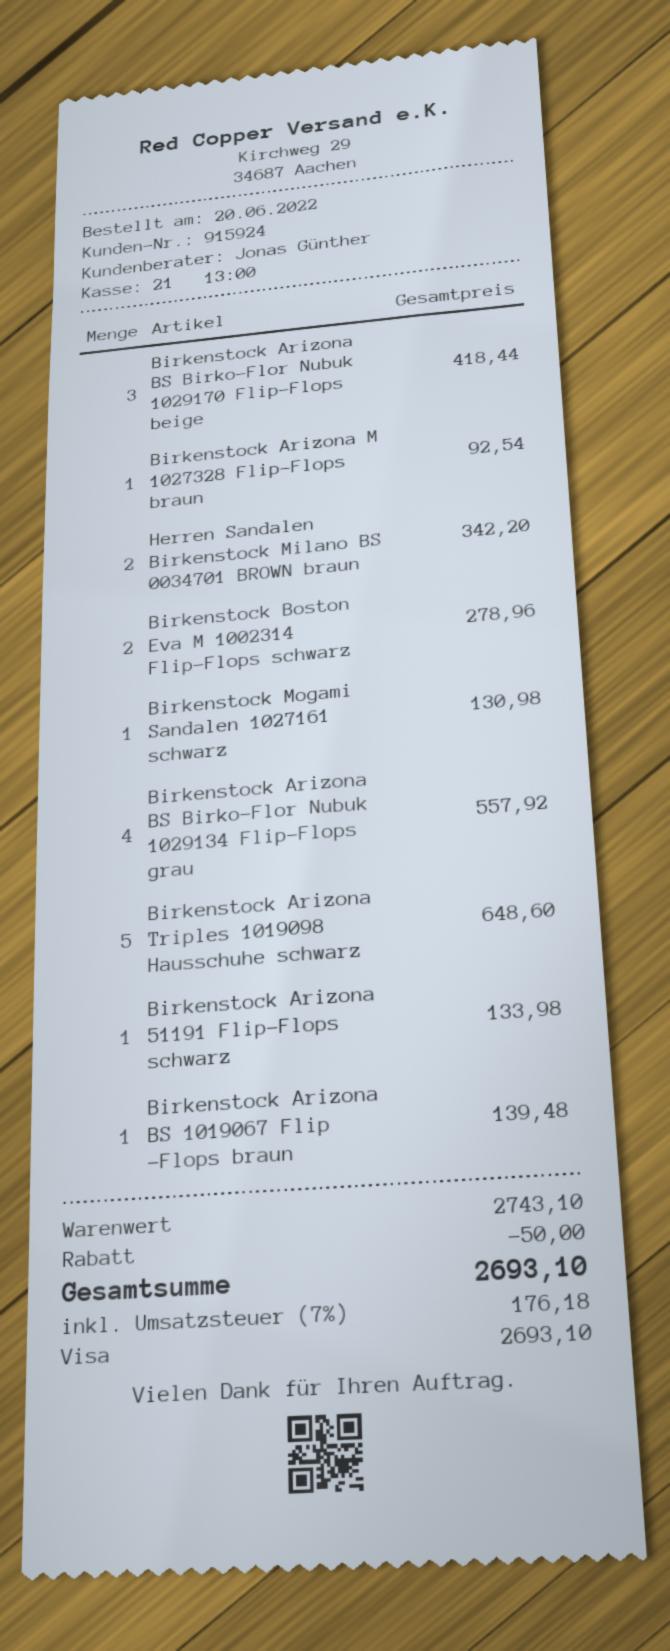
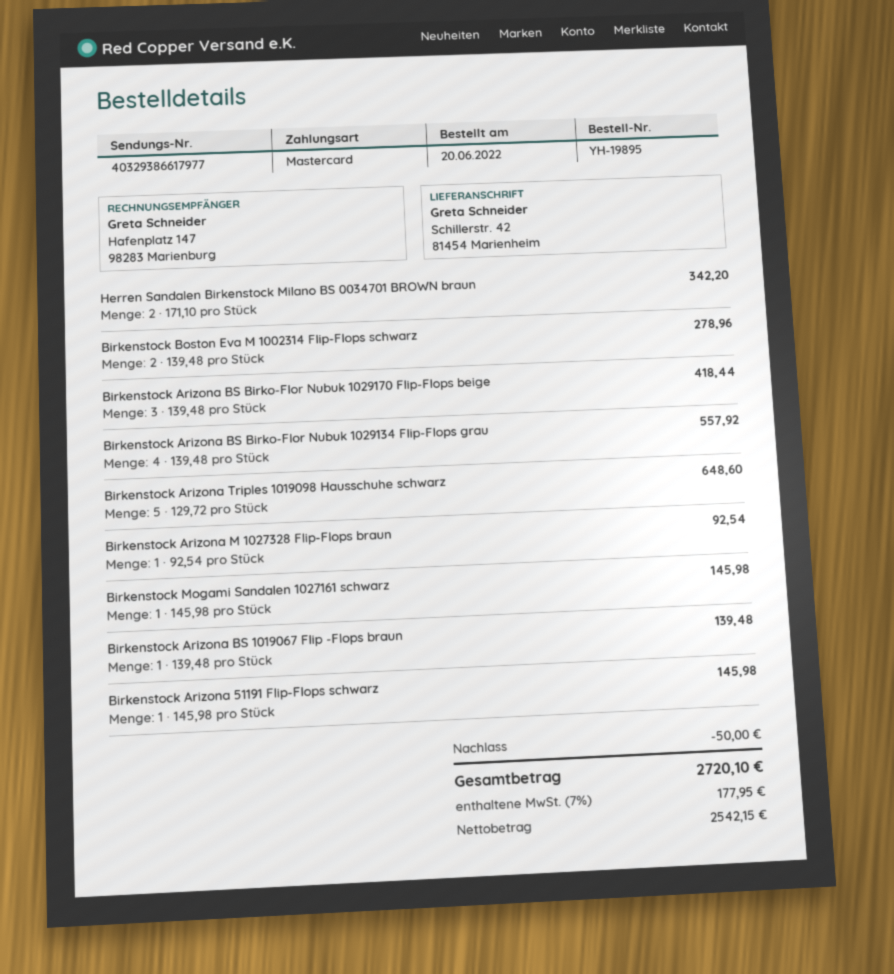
payment method: Visa -> Mastercard
Birkenstock Mogami Sandalen 1027161 schwarz: 1 for 130.98 -> 1 for 145.98
Birkenstock Arizona 51191 Flip-Flops schwarz: 1 for 133.98 -> 1 for 145.98
tax: 7% = 176.18 -> 7% = 177.95
total: 2693.10 -> 2720.10

